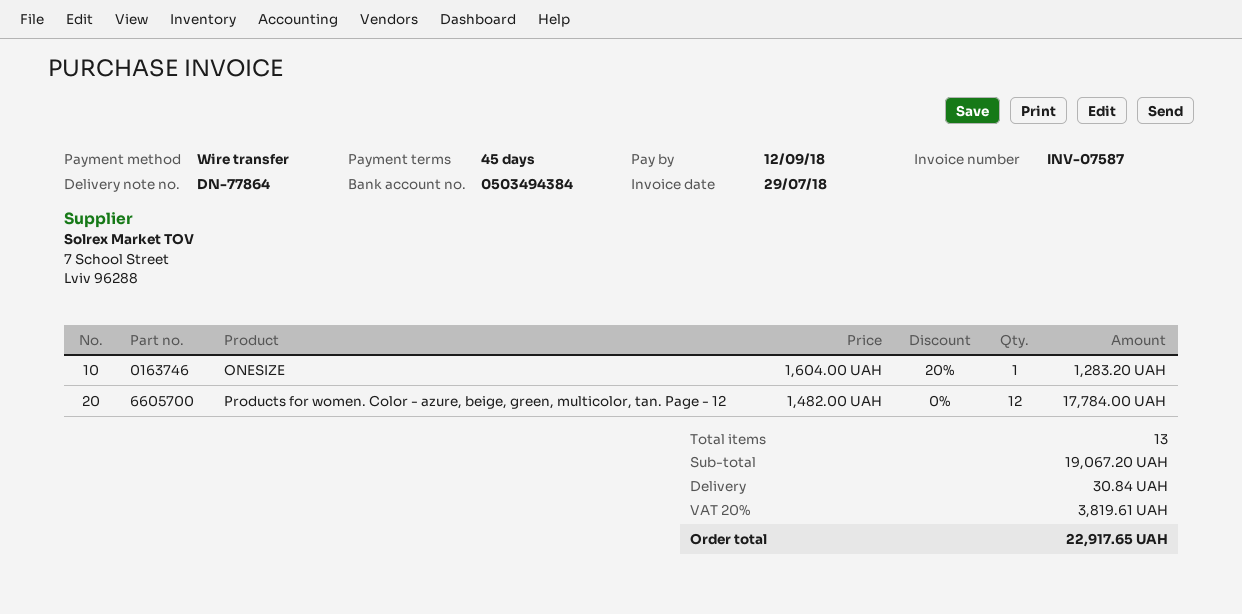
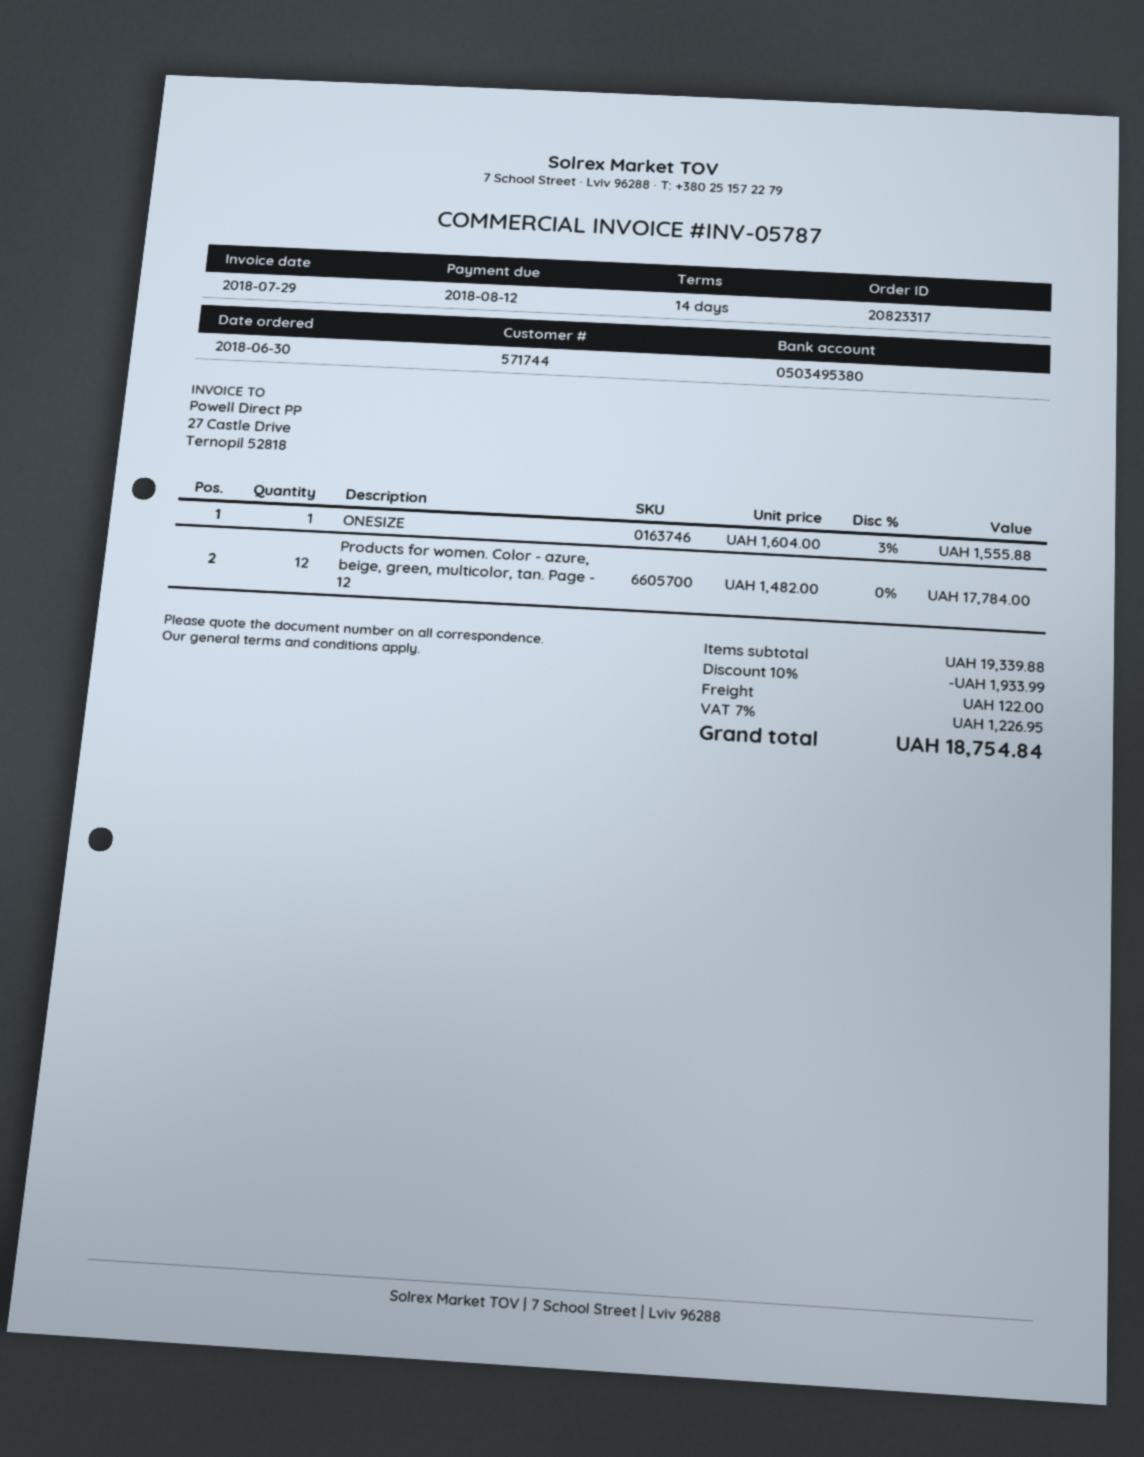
invoice number: INV-07587 -> INV-05787
payment terms: 45 days -> 14 days
due date: 2018-09-12 -> 2018-08-12
bank account: 0503494384 -> 0503495380
ONESIZE: 1 x 1604.00 - 20% = 1283.20 -> 1 x 1604.00 - 3% = 1555.88
subtotal: 19067.20 -> 19339.88
discount: none -> 10% = 1933.99
shipping: 30.84 -> 122.00
tax: 20% = 3819.61 -> 7% = 1226.95
total: 22917.65 -> 18754.84

